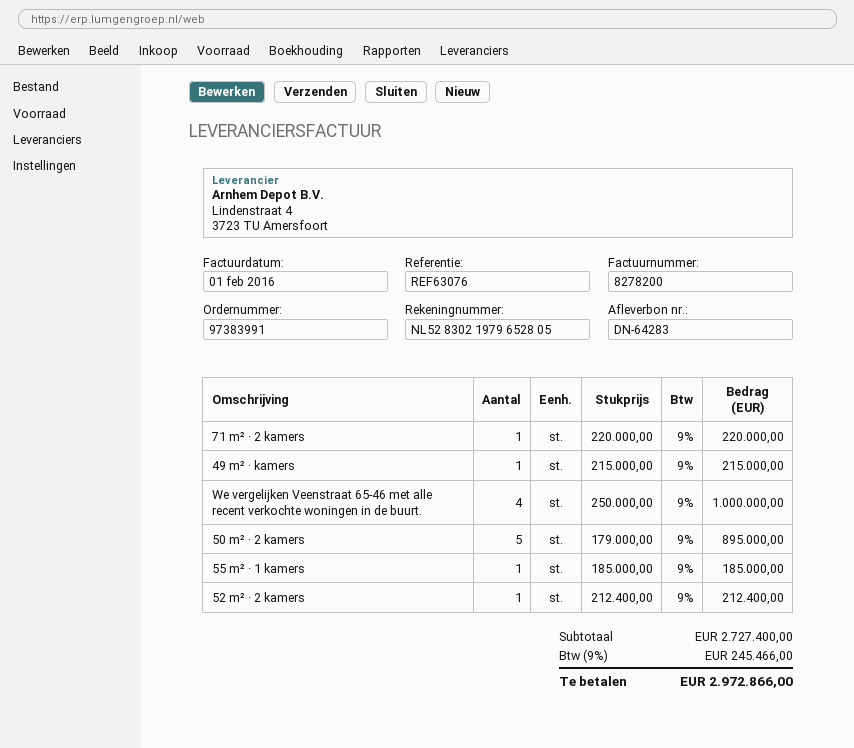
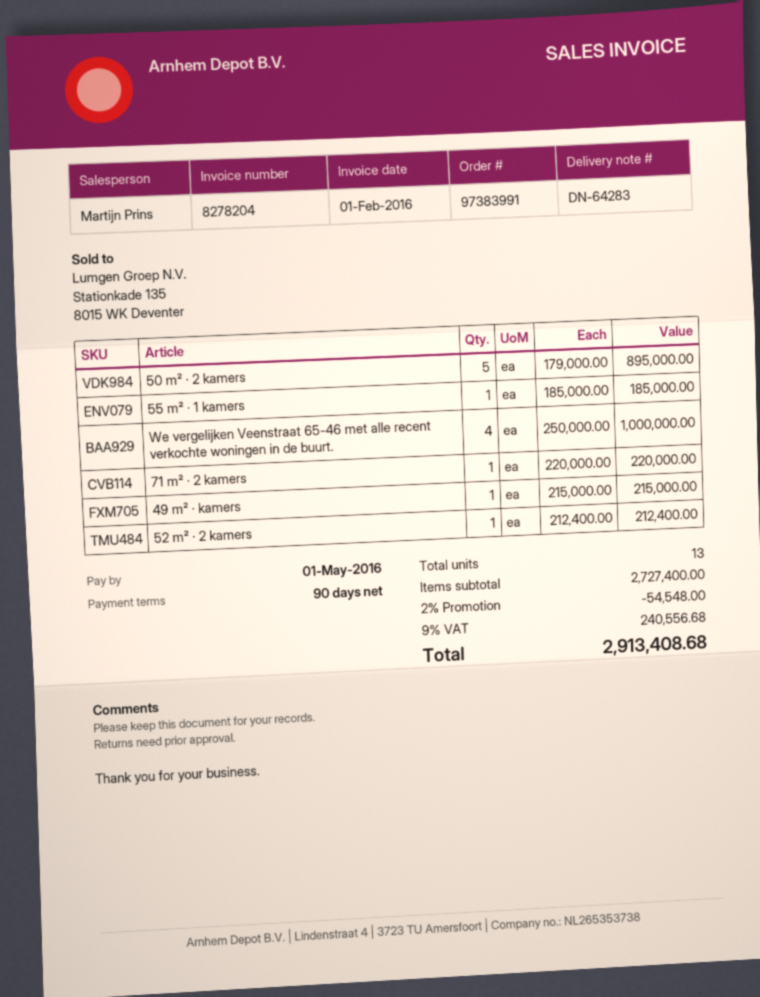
invoice number: 8278200 -> 8278204
discount: none -> 2% = 54548.00
tax: 9% = 245466.00 -> 9% = 240556.68
total: 2972866.00 -> 2913408.68

